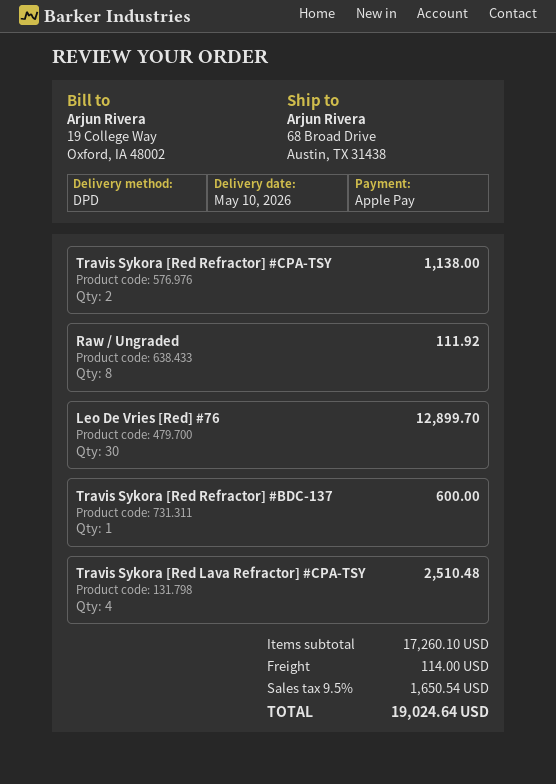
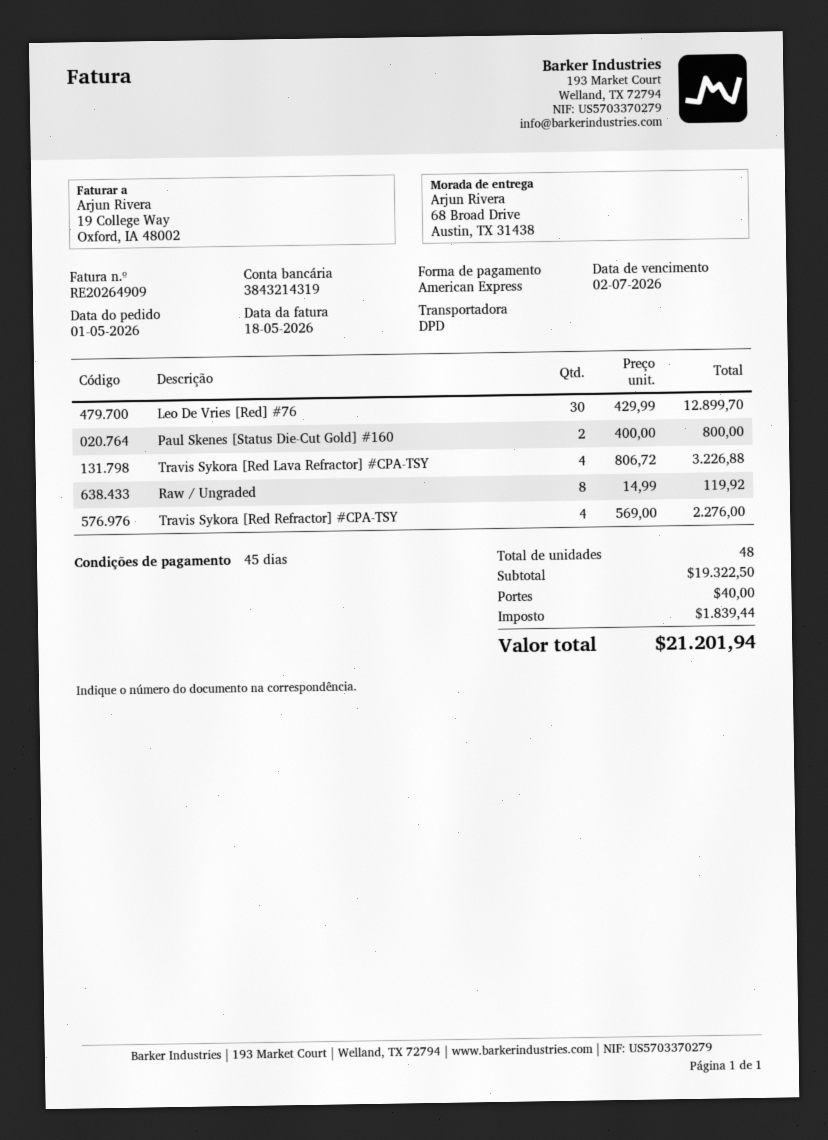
payment method: Apple Pay -> American Express
Travis Sykora [Red Refractor] #CPA-TSY: 2 for 1138.00 -> 4 for 2276.00
Raw / Ungraded: 8 for 111.92 -> 8 for 119.92
Travis Sykora [Red Refractor] #BDC-137: 1 for 600.00 -> none
Travis Sykora [Red Lava Refractor] #CPA-TSY: 4 for 2510.48 -> 4 for 3226.88
Paul Skenes [Status Die-Cut Gold] #160: none -> 2 for 800.00
subtotal: 17260.10 -> 19322.50
shipping: 114.00 -> 40.00
tax: 1650.54 -> 1839.44
total: 19024.64 -> 21201.94

